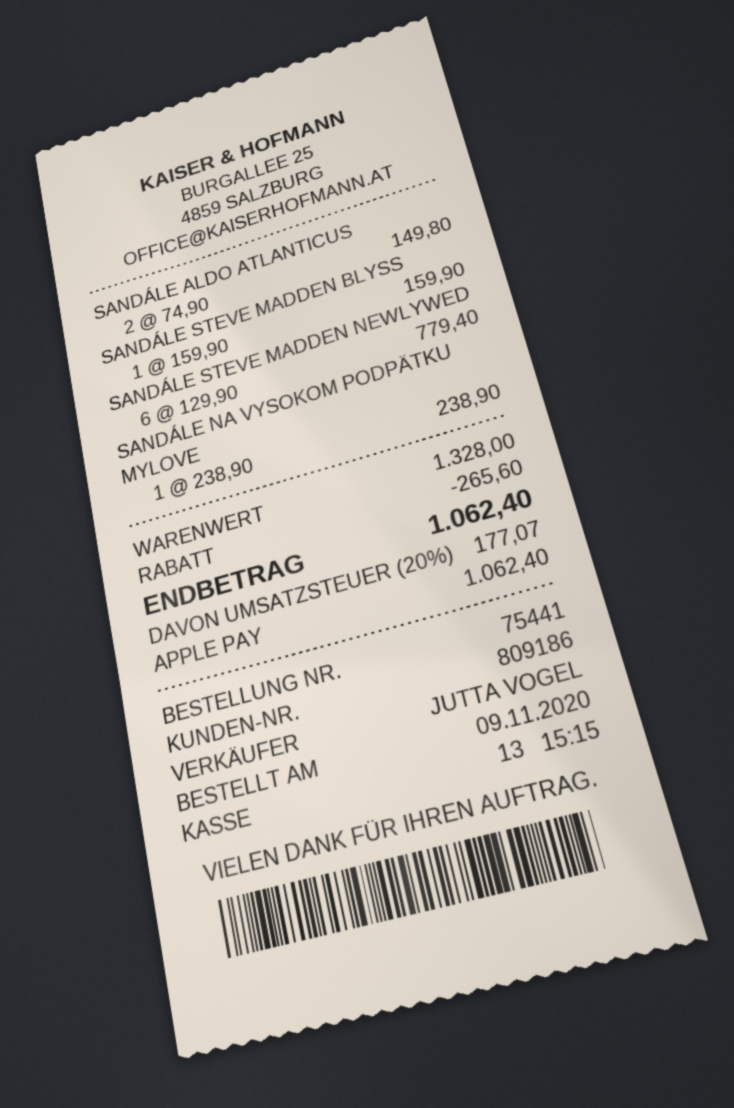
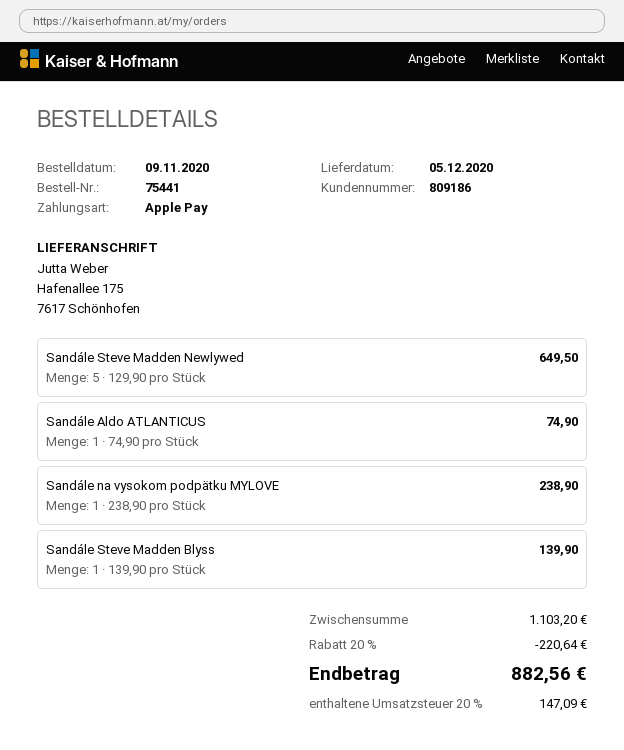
SANDÁLE ALDO ATLANTICUS: 2 x 74.90 = 149.80 -> 1 x 74.90 = 74.90
SANDÁLE STEVE MADDEN BLYSS: 1 x 159.90 = 159.90 -> 1 x 139.90 = 139.90
SANDÁLE STEVE MADDEN NEWLYWED: 6 x 129.90 = 779.40 -> 5 x 129.90 = 649.50
subtotal: 1328.00 -> 1103.20
discount: 265.60 -> 220.64
tax: 20% = 177.07 -> 20% = 147.09
total: 1062.40 -> 882.56

